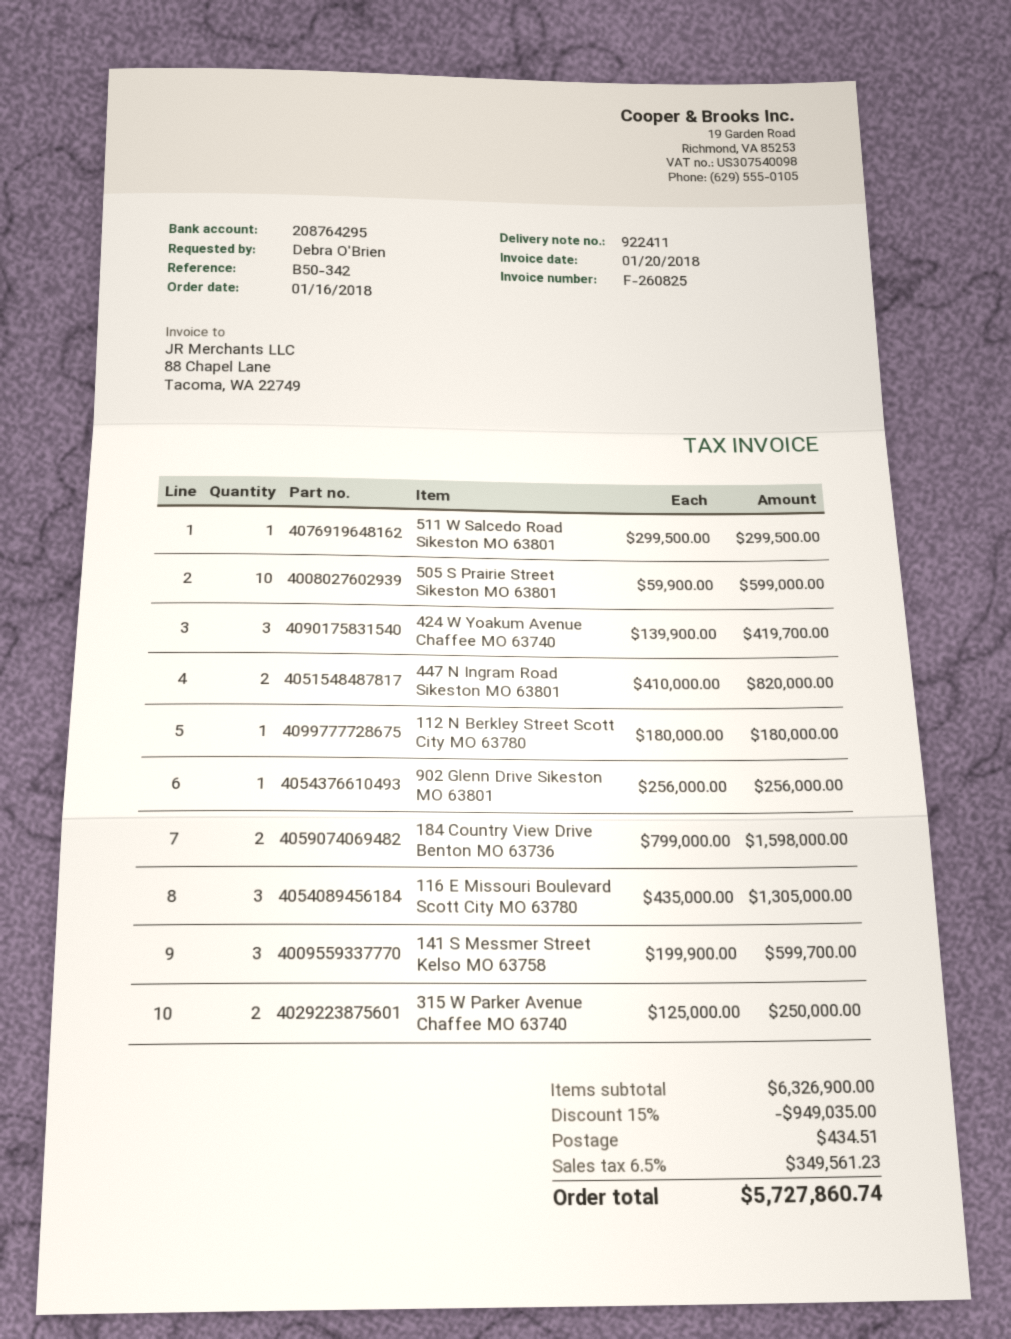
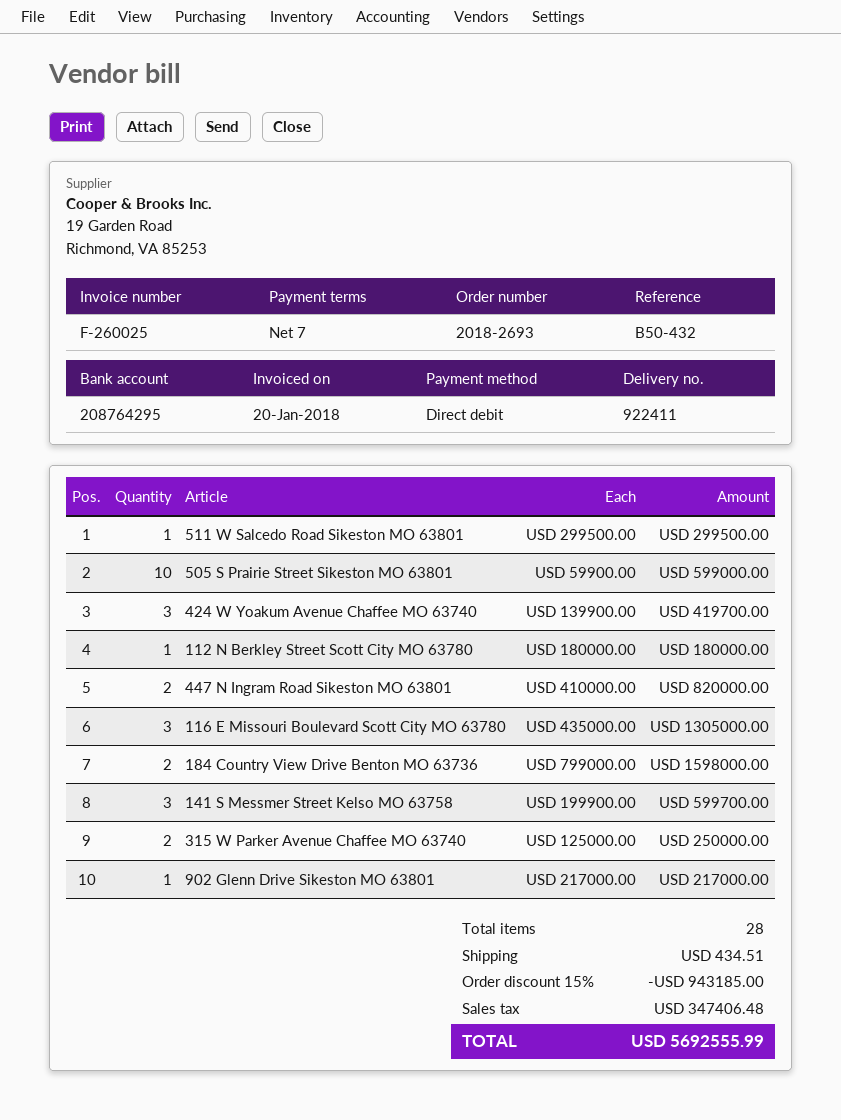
invoice number: F-260825 -> F-260025
reference: B50-342 -> B50-432
902 Glenn Drive Sikeston MO 63801: 1 x 256000.00 = 256000.00 -> 1 x 217000.00 = 217000.00
discount: 15% = 949035.00 -> 15% = 943185.00
tax: 349561.23 -> 347406.48
total: 5727860.74 -> 5692555.99

